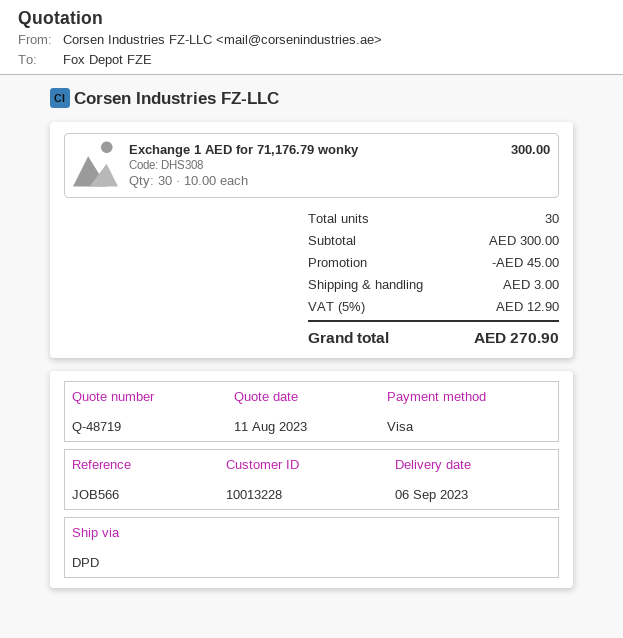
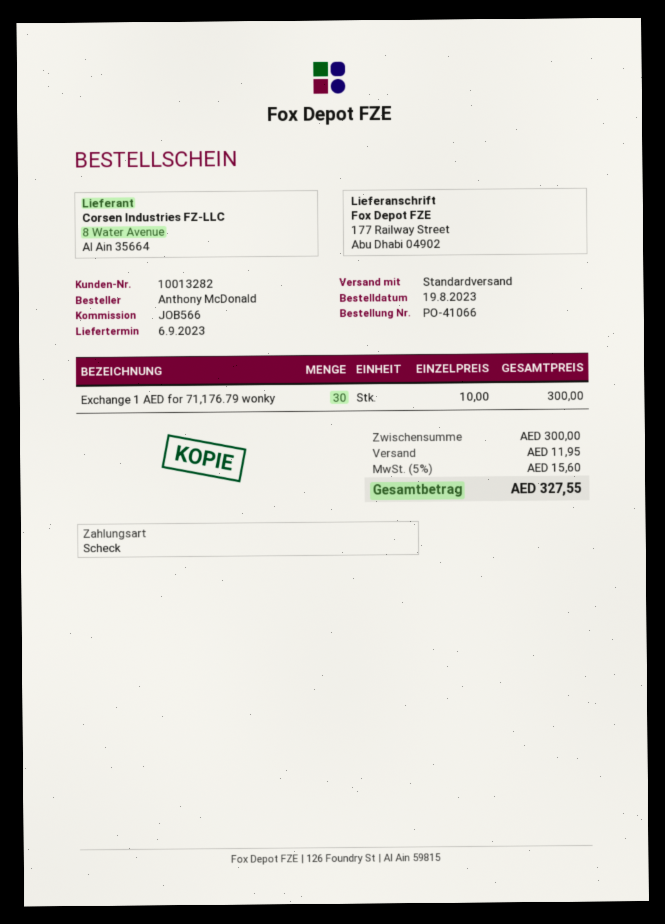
customer number: 10013228 -> 10013282
payment method: Visa -> cheque
shipping method: DPD -> standard
discount: 45.00 -> none
shipping: 3.00 -> 11.95
tax: 5% = 12.90 -> 5% = 15.60
total: 270.90 -> 327.55

